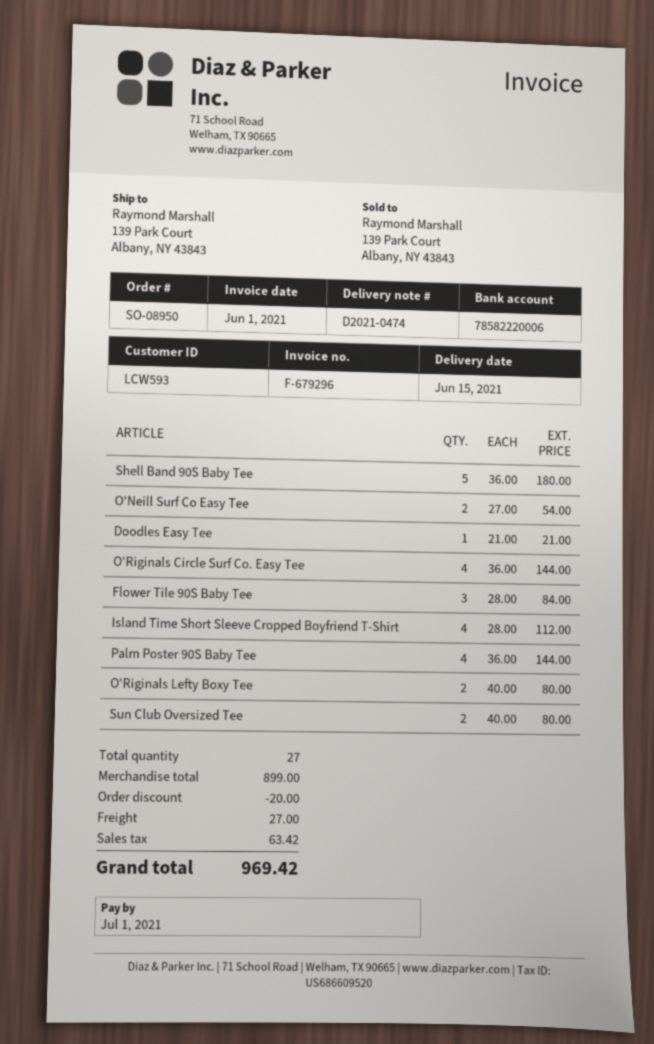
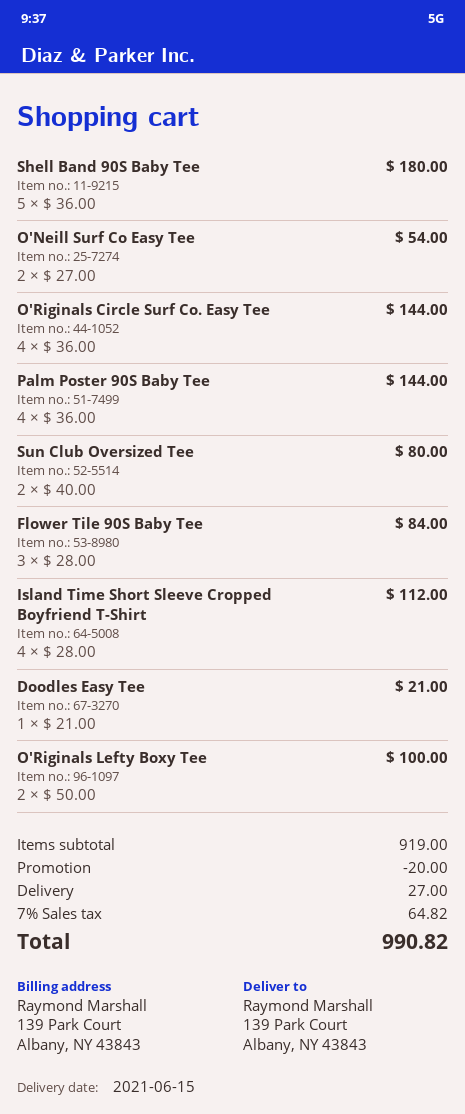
O'Riginals Lefty Boxy Tee: 2 x 40.00 = 80.00 -> 2 x 50.00 = 100.00
subtotal: 899.00 -> 919.00
tax: 63.42 -> 64.82
total: 969.42 -> 990.82

